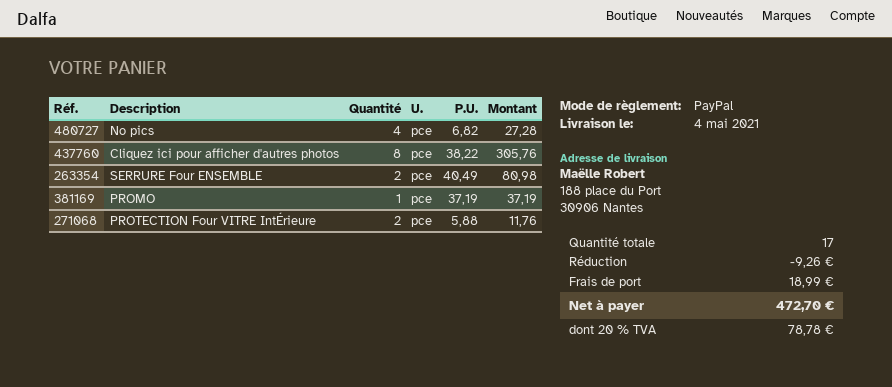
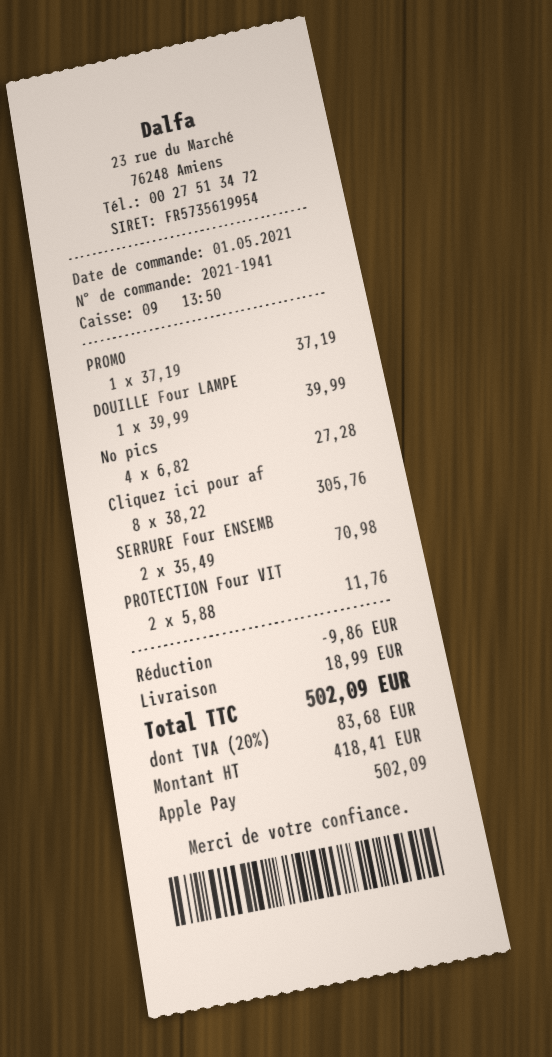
payment method: PayPal -> Apple Pay
SERRURE Four ENSEMBLE: 2 x 40.49 = 80.98 -> 2 x 35.49 = 70.98
DOUILLE Four LAMPE: none -> 1 x 39.99 = 39.99
discount: 9.26 -> 9.86
tax: 20% = 78.78 -> 20% = 83.68
total: 472.70 -> 502.09

